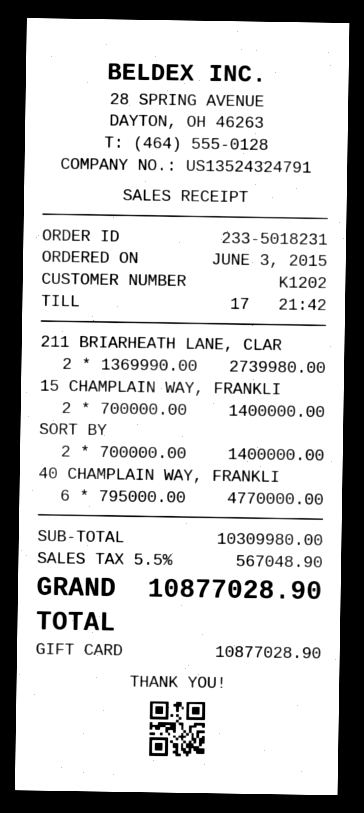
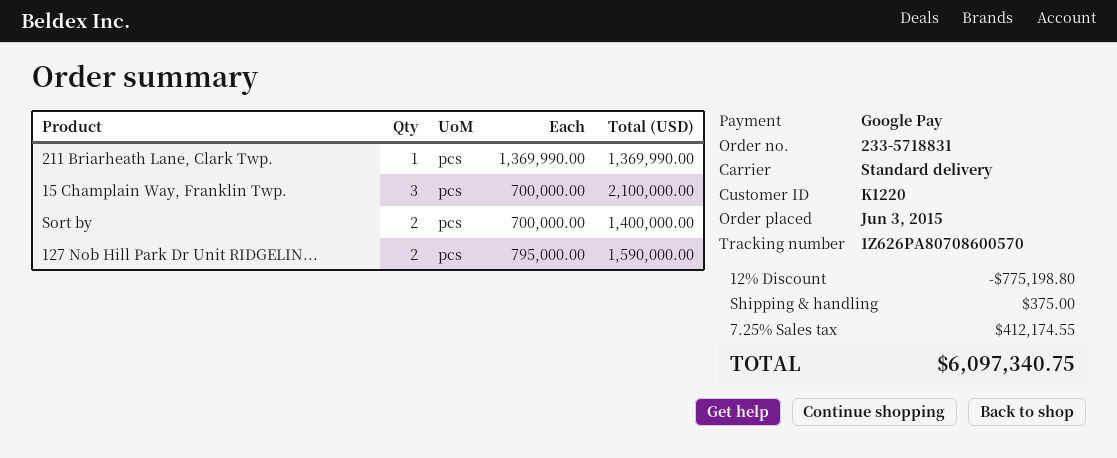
order number: 233-5018231 -> 233-5718831
customer number: K1202 -> K1220
payment method: gift card -> Google Pay
211 BRIARHEATH LANE, CLAR: 2 x 1369990.00 = 2739980.00 -> 1 x 1369990.00 = 1369990.00
15 CHAMPLAIN WAY, FRANKLI: 2 x 700000.00 = 1400000.00 -> 3 x 700000.00 = 2100000.00
40 CHAMPLAIN WAY, FRANKLI: 6 x 795000.00 = 4770000.00 -> none
127 Nob Hill Park Dr Unit RIDGELIN...: none -> 2 x 795000.00 = 1590000.00
discount: none -> 12% = 775198.80
shipping: none -> 375.00
tax: 5.5% = 567048.90 -> 7.25% = 412174.55
total: 10877028.90 -> 6097340.75

